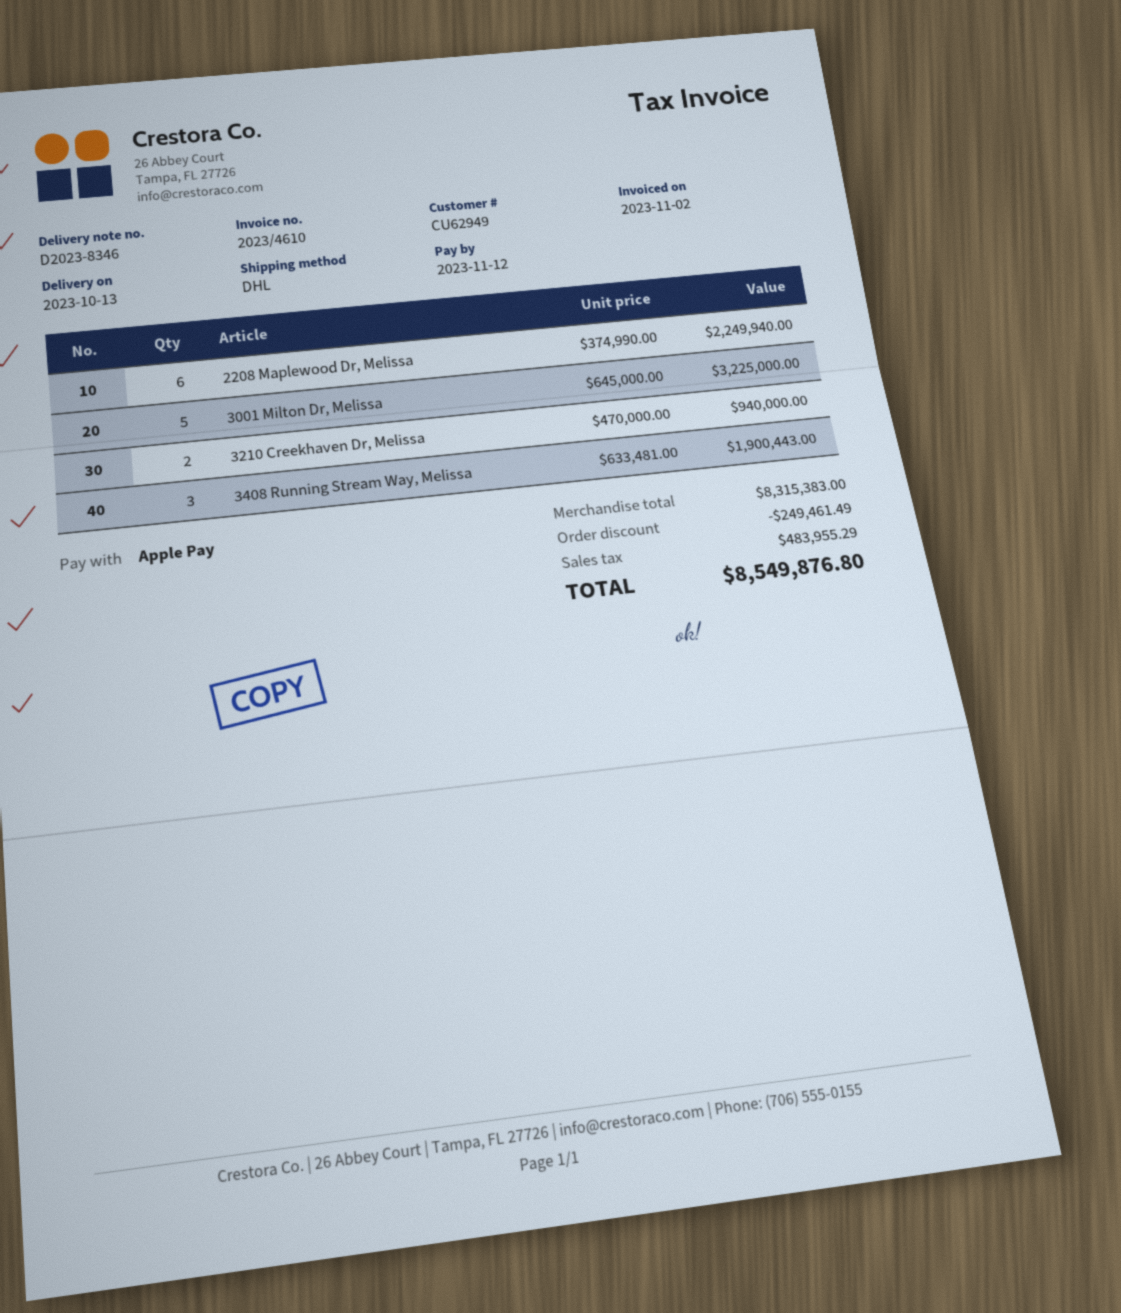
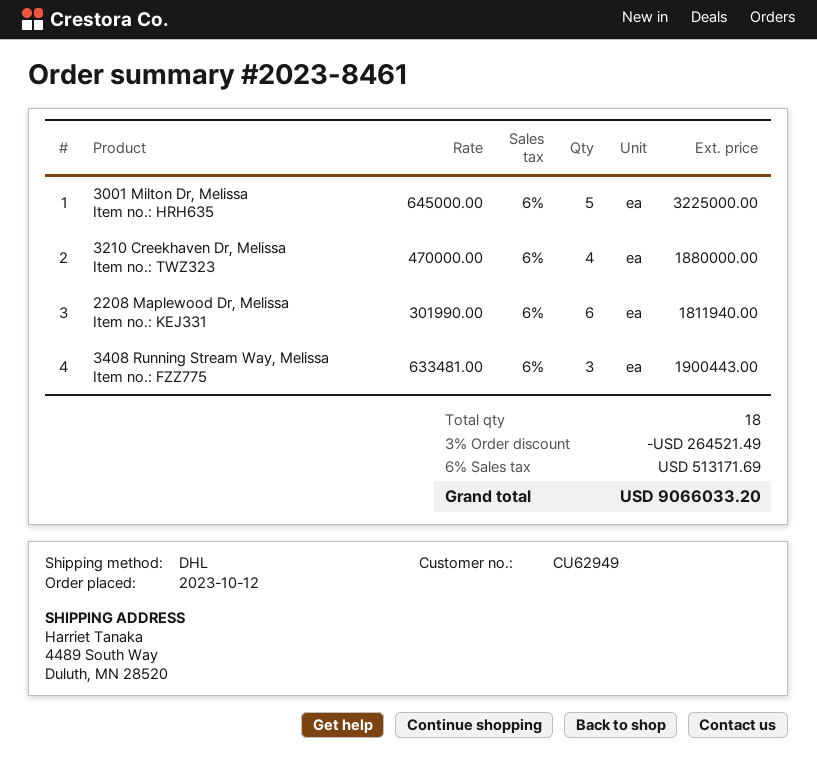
2208 Maplewood Dr, Melissa: 6 x 374990.00 = 2249940.00 -> 6 x 301990.00 = 1811940.00
3210 Creekhaven Dr, Melissa: 2 x 470000.00 = 940000.00 -> 4 x 470000.00 = 1880000.00
discount: 249461.49 -> 264521.49
tax: 483955.29 -> 513171.69
total: 8549876.80 -> 9066033.20

